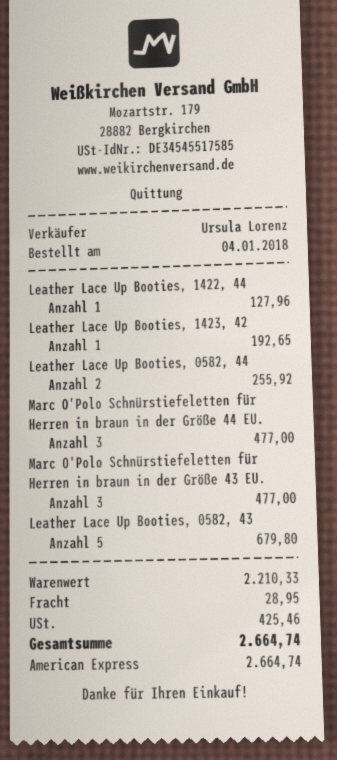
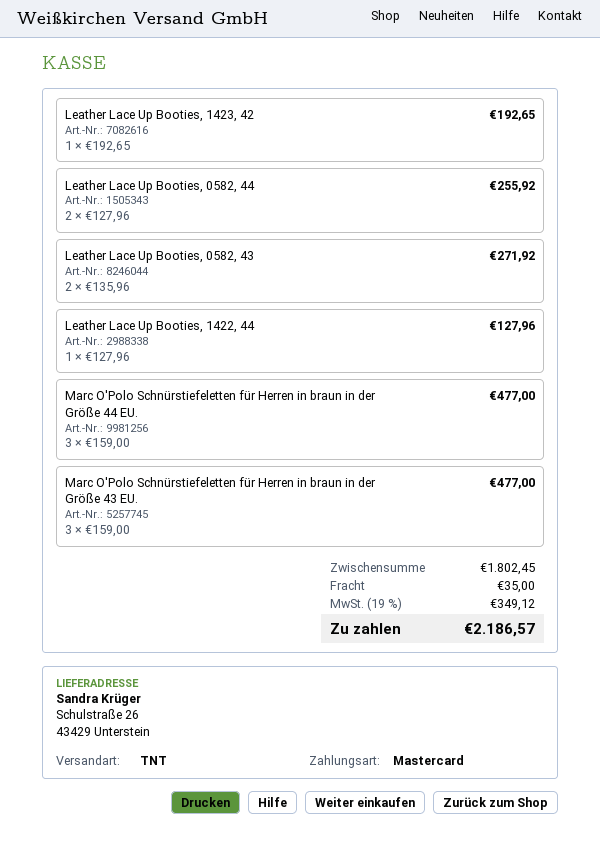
payment method: American Express -> Mastercard
Leather Lace Up Booties, 0582, 43: 5 for 679.80 -> 2 for 271.92
subtotal: 2210.33 -> 1802.45
shipping: 28.95 -> 35.00
tax: 425.46 -> 349.12
total: 2664.74 -> 2186.57

